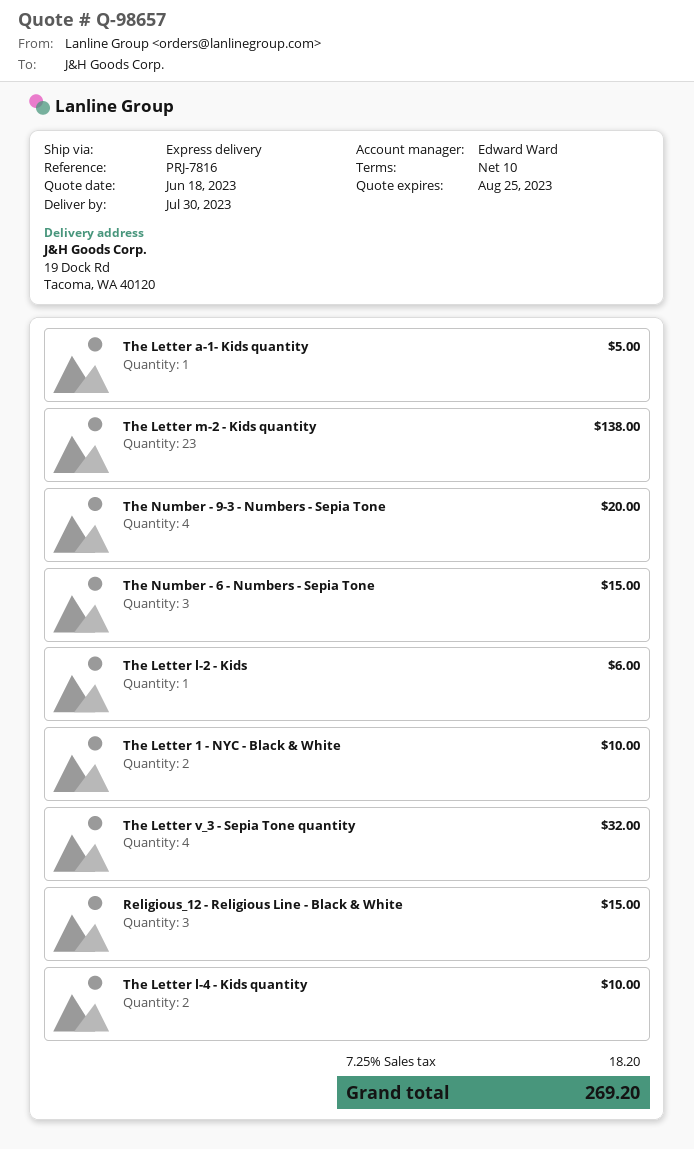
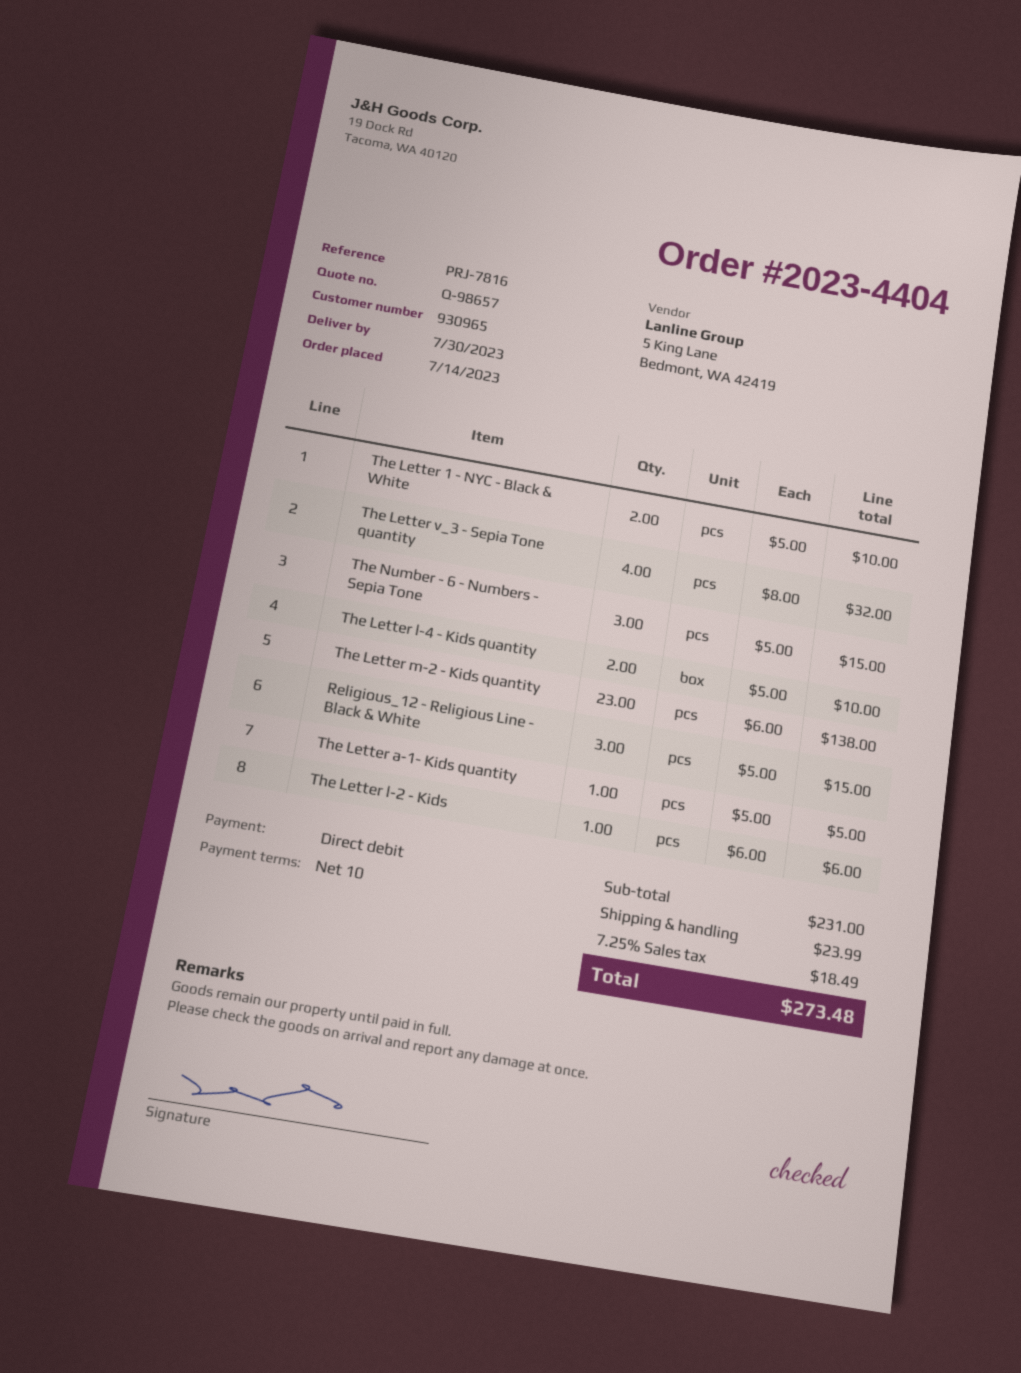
The Number - 9-3 - Numbers - Sepia Tone: 4 for 20.00 -> none
shipping: none -> 23.99
tax: 7.25% = 18.20 -> 7.25% = 18.49
total: 269.20 -> 273.48

